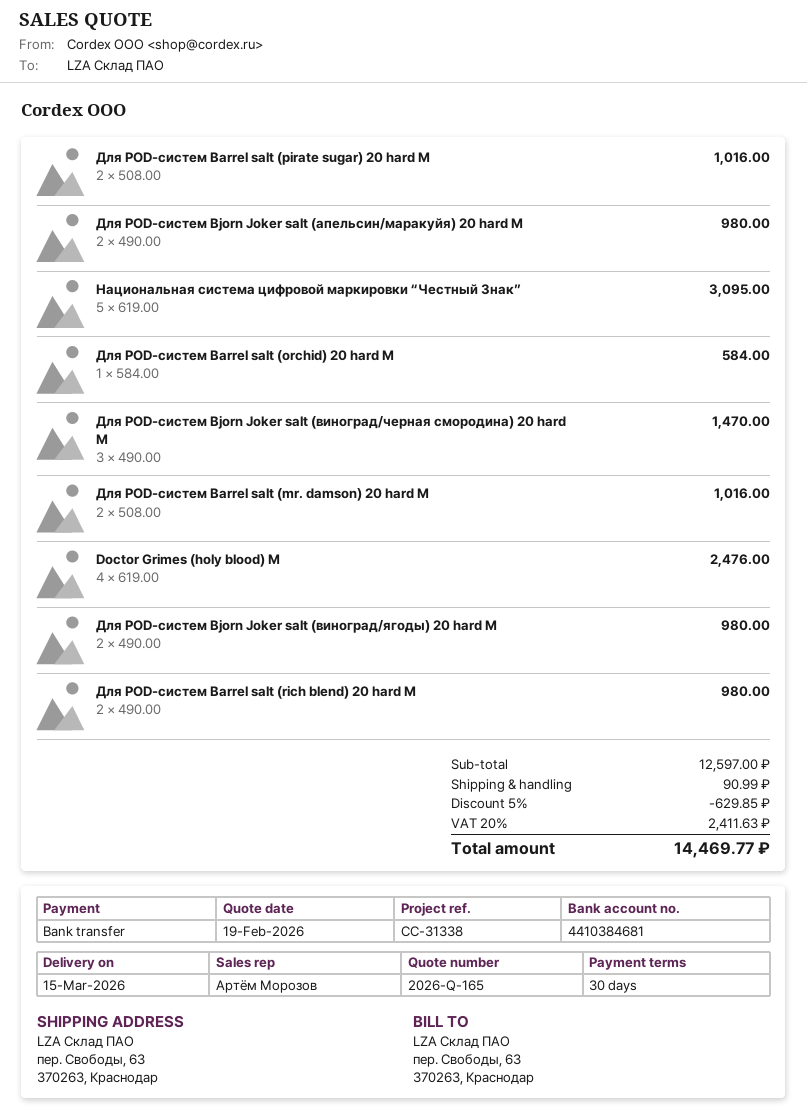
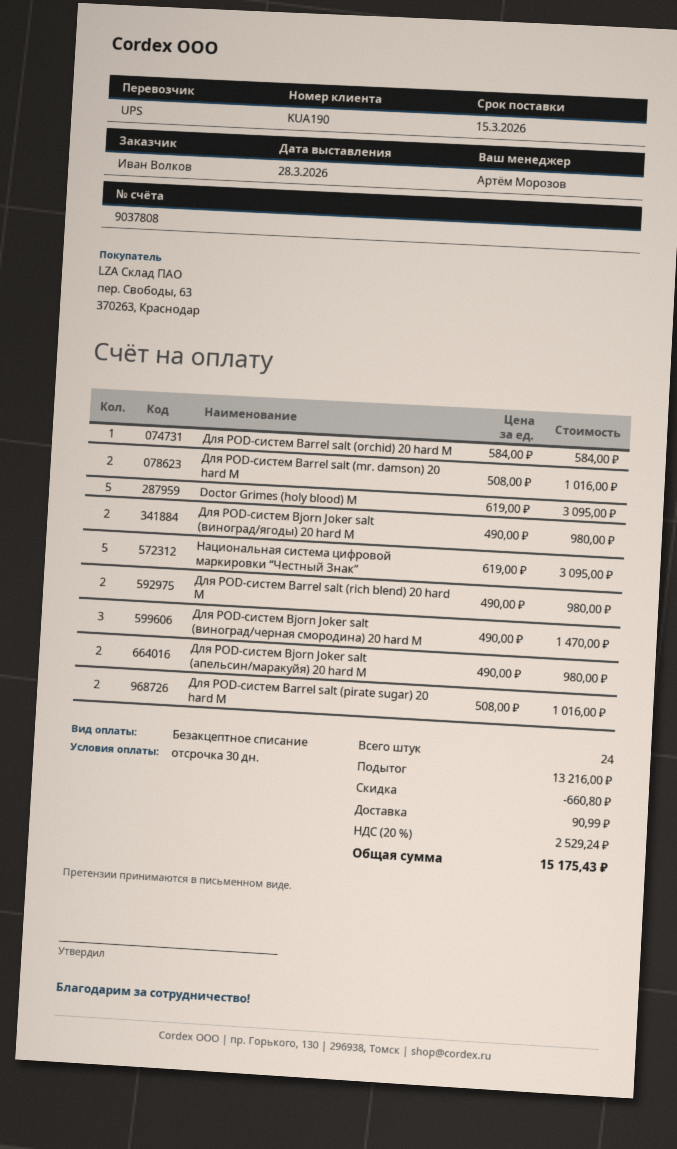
payment method: bank transfer -> direct debit
Doctor Grimes (holy blood) M: 4 x 619.00 = 2476.00 -> 5 x 619.00 = 3095.00
subtotal: 12597.00 -> 13216.00
discount: 629.85 -> 660.80
tax: 20% = 2411.63 -> 20% = 2529.24
total: 14469.77 -> 15175.43

